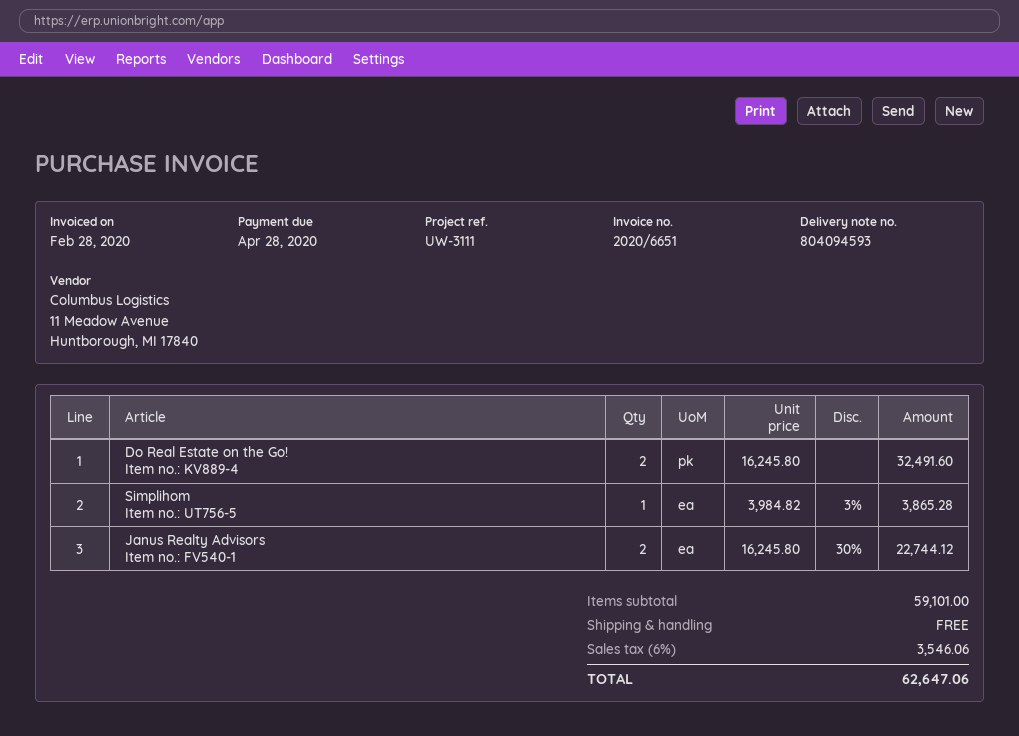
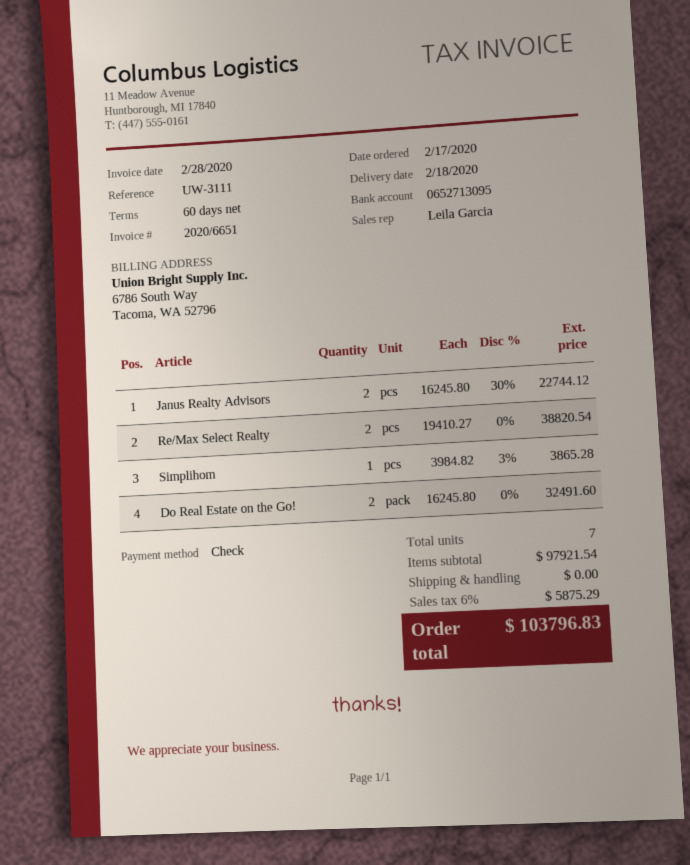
Re/Max Select Realty: none -> 2 x 19410.27 = 38820.54
subtotal: 59101.00 -> 97921.54
tax: 6% = 3546.06 -> 6% = 5875.29
total: 62647.06 -> 103796.83

